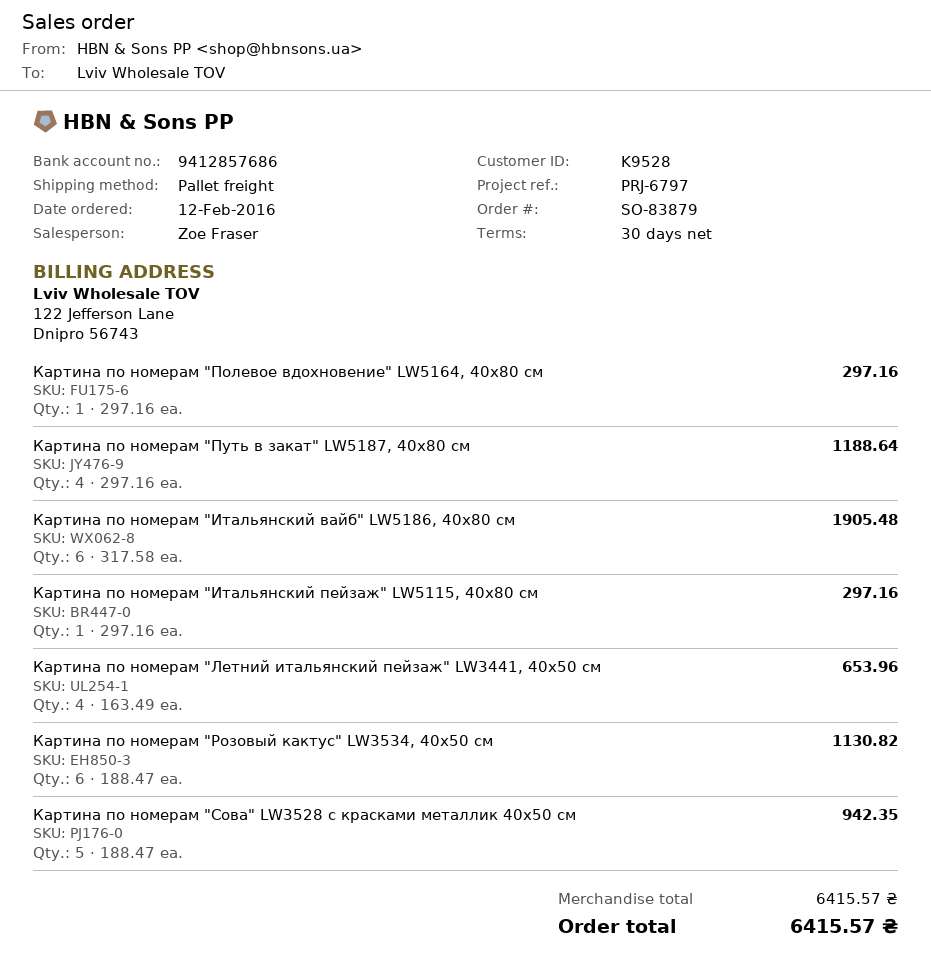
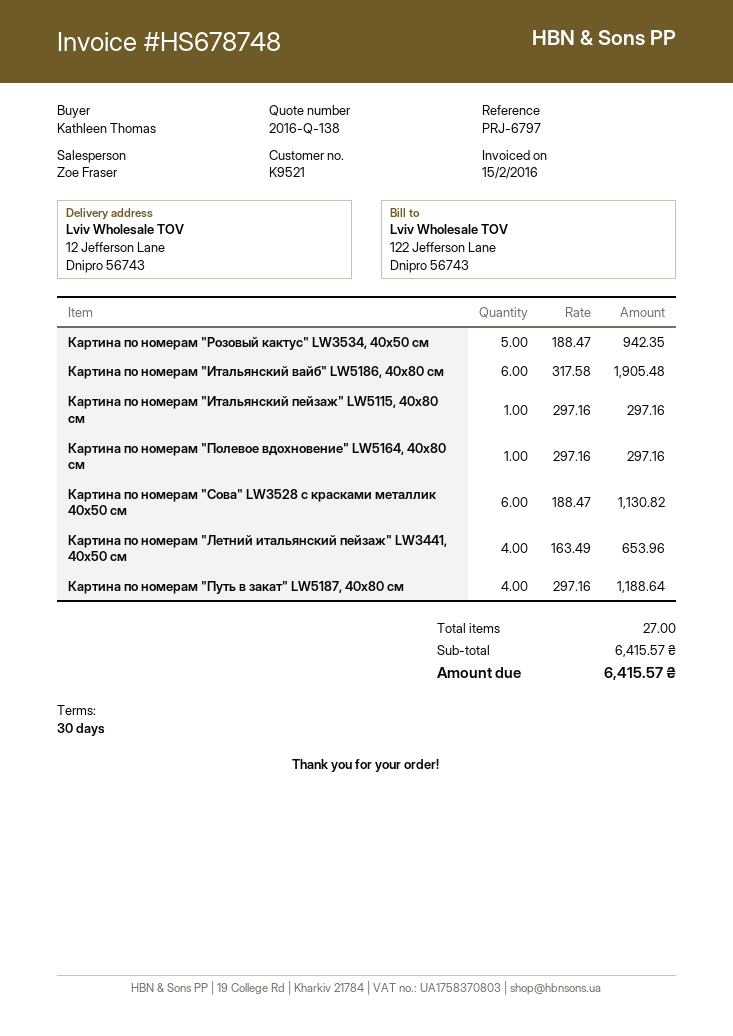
customer number: K9528 -> K9521
Картина по номерам "Розовый кактус" LW3534, 40х50 см: 6 x 188.47 = 1130.82 -> 5 x 188.47 = 942.35
Картина по номерам "Сова" LW3528 с красками металлик 40х50 см: 5 x 188.47 = 942.35 -> 6 x 188.47 = 1130.82

